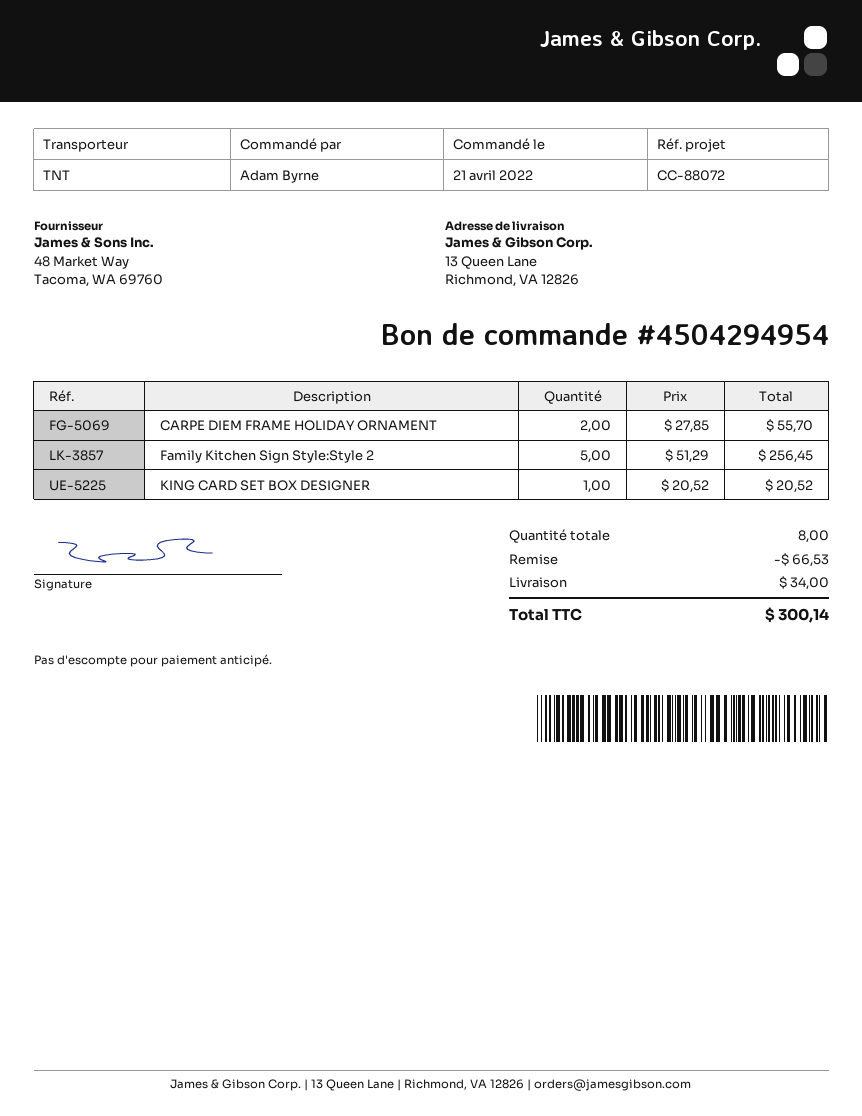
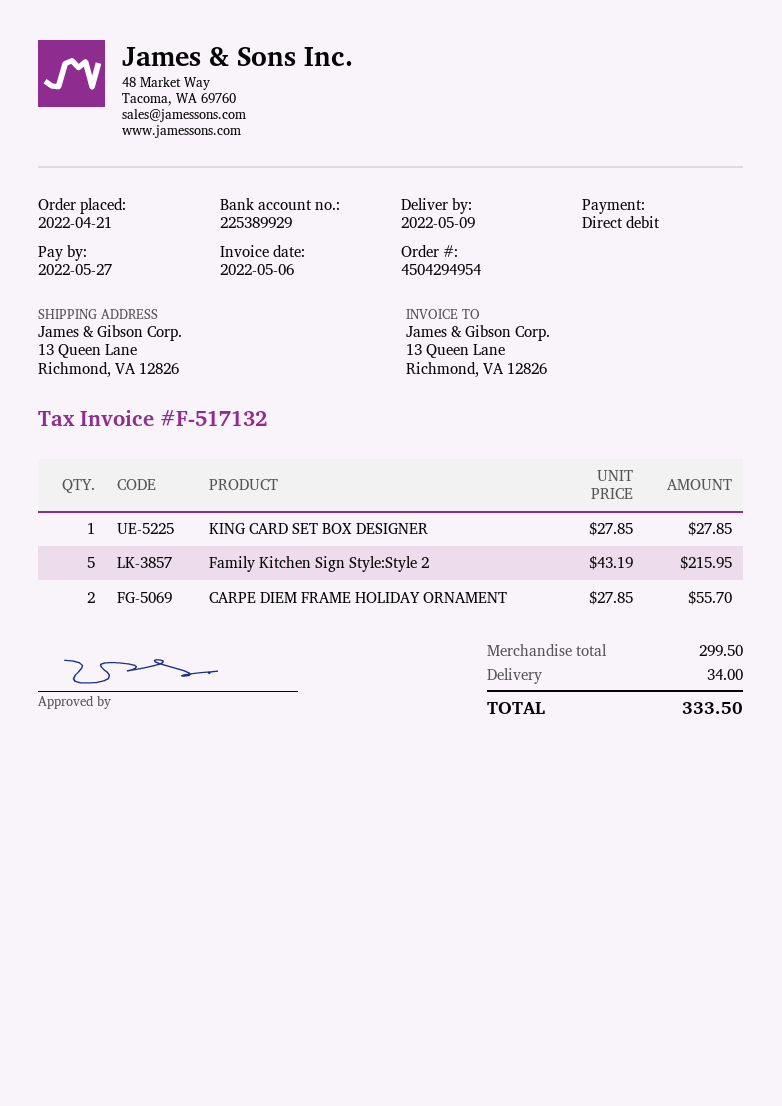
Family Kitchen Sign Style:Style 2: 5 x 51.29 = 256.45 -> 5 x 43.19 = 215.95
KING CARD SET BOX DESIGNER: 1 x 20.52 = 20.52 -> 1 x 27.85 = 27.85
discount: 66.53 -> none
total: 300.14 -> 333.50

